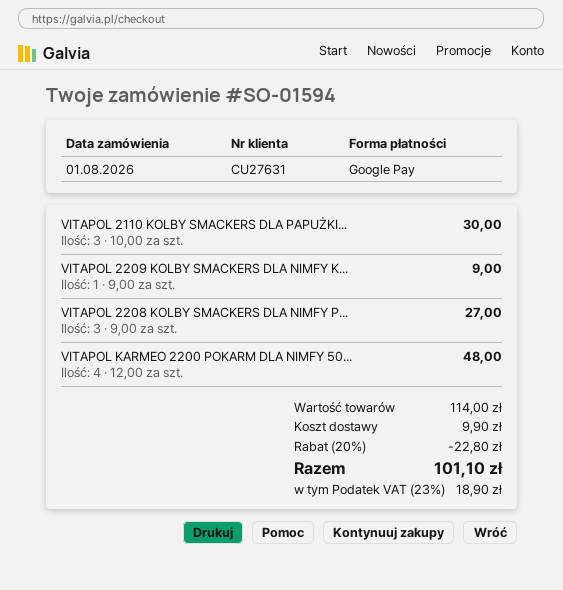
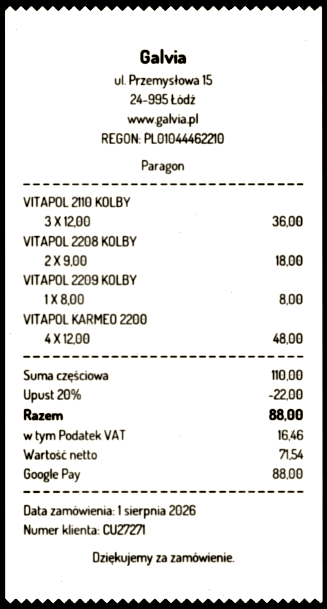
customer number: CU27631 -> CU27271
VITAPOL 2110 KOLBY SMACKERS DLA PAPUŻKI...: 3 x 10.00 = 30.00 -> 3 x 12.00 = 36.00
VITAPOL 2209 KOLBY SMACKERS DLA NIMFY K...: 1 x 9.00 = 9.00 -> 1 x 8.00 = 8.00
VITAPOL 2208 KOLBY SMACKERS DLA NIMFY P...: 3 x 9.00 = 27.00 -> 2 x 9.00 = 18.00
subtotal: 114.00 -> 110.00
discount: 20% = 22.80 -> 20% = 22.00
shipping: 9.90 -> none
tax: 18.90 -> 16.46
total: 101.10 -> 88.00

